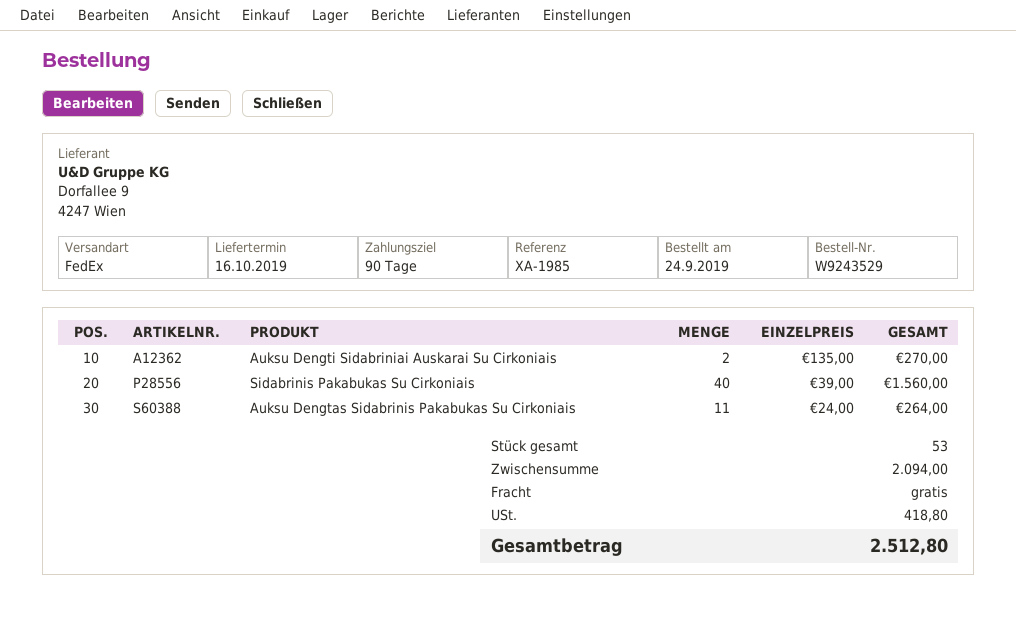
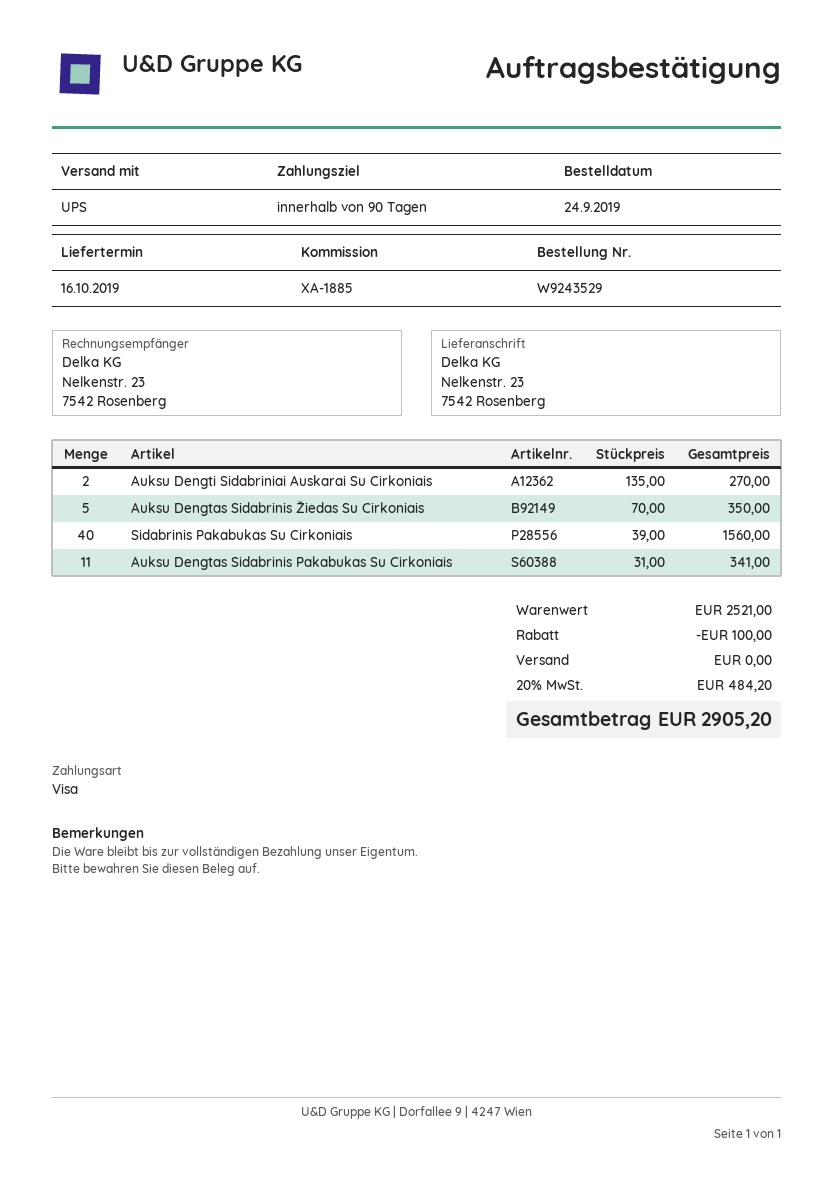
reference: XA-1985 -> XA-1885
shipping method: FedEx -> UPS
Auksu Dengtas Sidabrinis Pakabukas Su Cirkoniais: 11 x 24.00 = 264.00 -> 11 x 31.00 = 341.00
Auksu Dengtas Sidabrinis Žiedas Su Cirkoniais: none -> 5 x 70.00 = 350.00
subtotal: 2094.00 -> 2521.00
discount: none -> 100.00
tax: 418.80 -> 484.20
total: 2512.80 -> 2905.20

